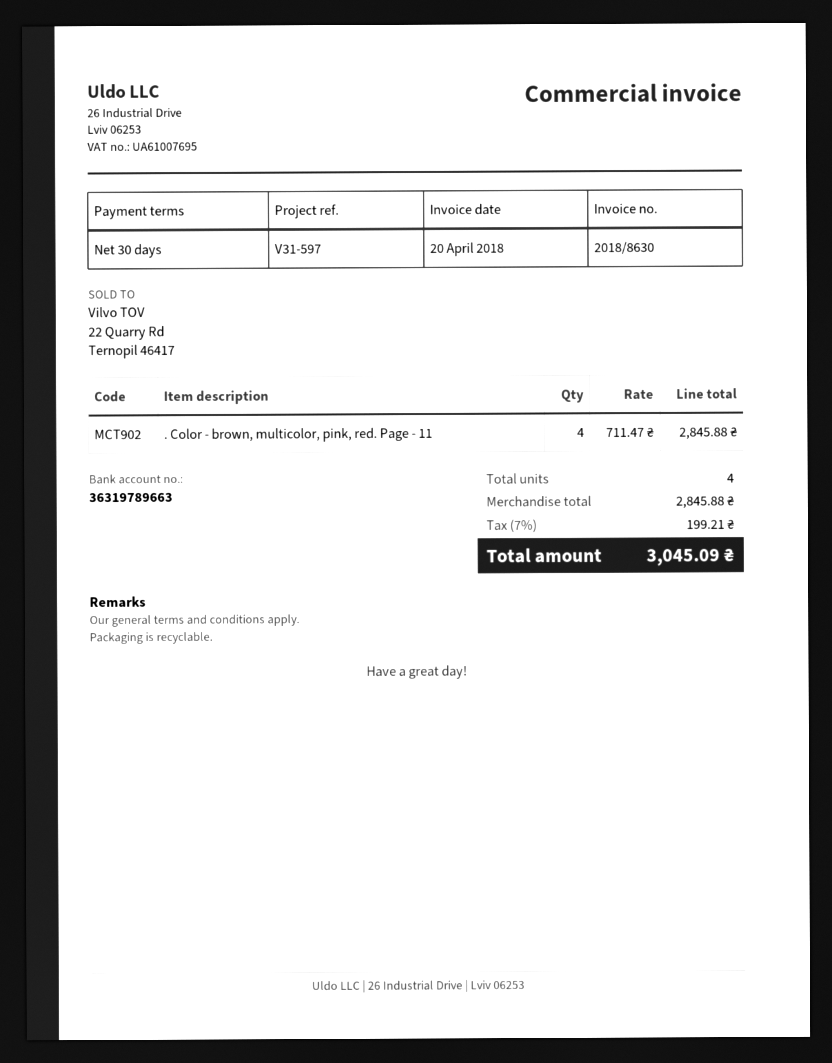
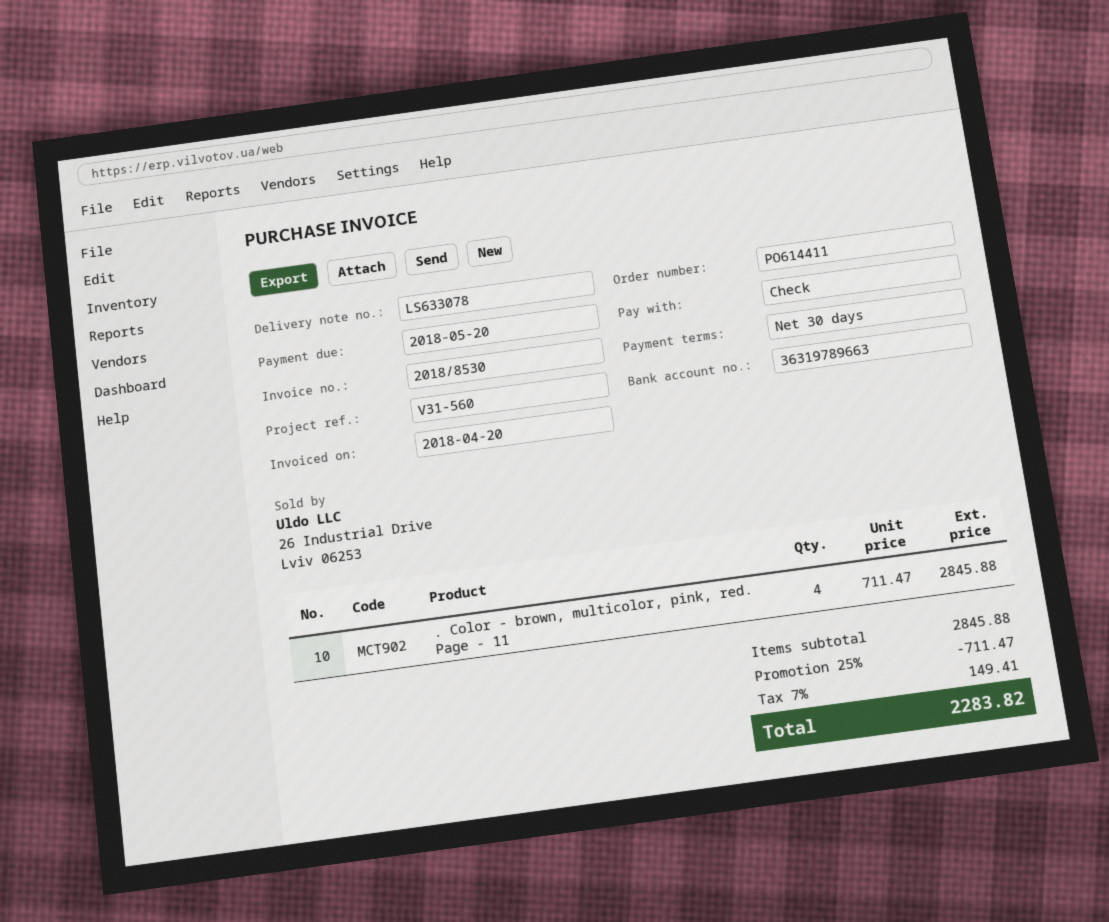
invoice number: 2018/8630 -> 2018/8530
reference: V31-597 -> V31-560
discount: none -> 25% = 711.47
tax: 7% = 199.21 -> 7% = 149.41
total: 3045.09 -> 2283.82

